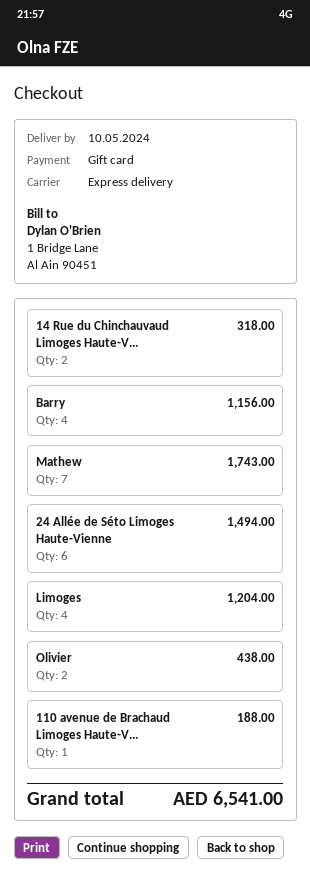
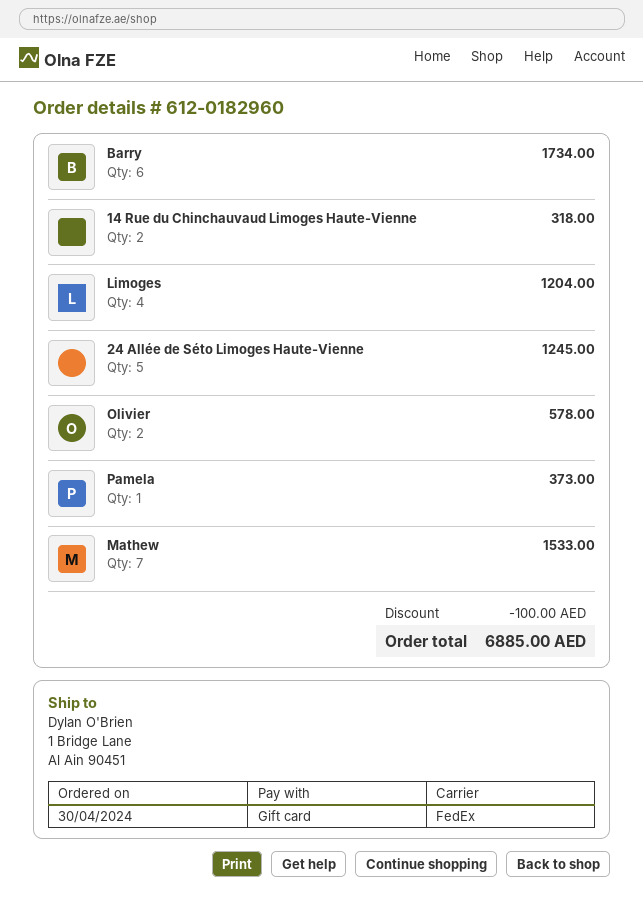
shipping method: express -> FedEx
Barry: 4 for 1156.00 -> 6 for 1734.00
Mathew: 7 for 1743.00 -> 7 for 1533.00
24 Allée de Séto Limoges Haute-Vienne: 6 for 1494.00 -> 5 for 1245.00
Olivier: 2 for 438.00 -> 2 for 578.00
110 avenue de Brachaud Limoges Haute-V...: 1 for 188.00 -> none
Pamela: none -> 1 for 373.00
discount: none -> 100.00
total: 6541.00 -> 6885.00

